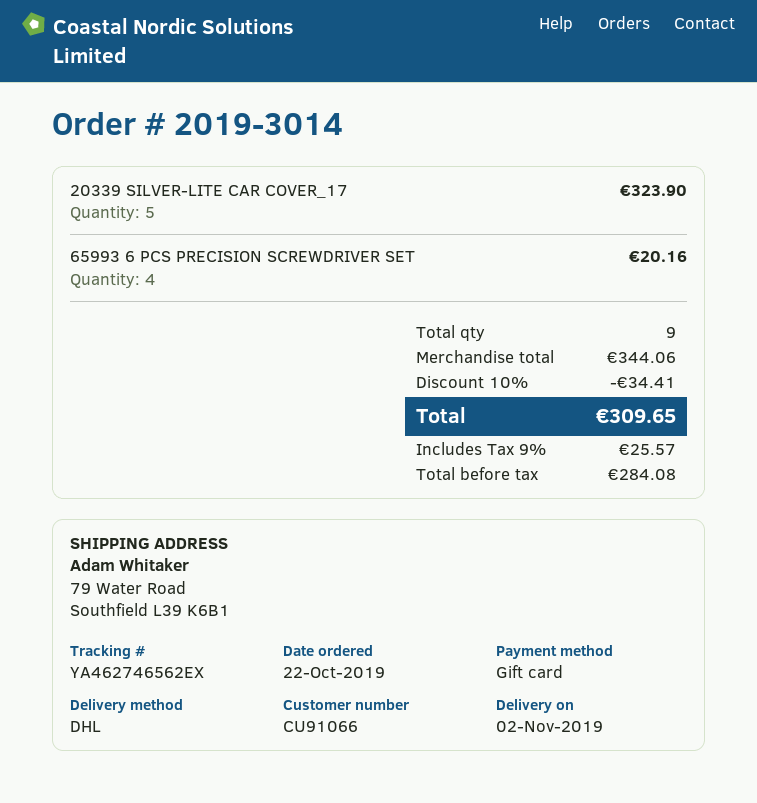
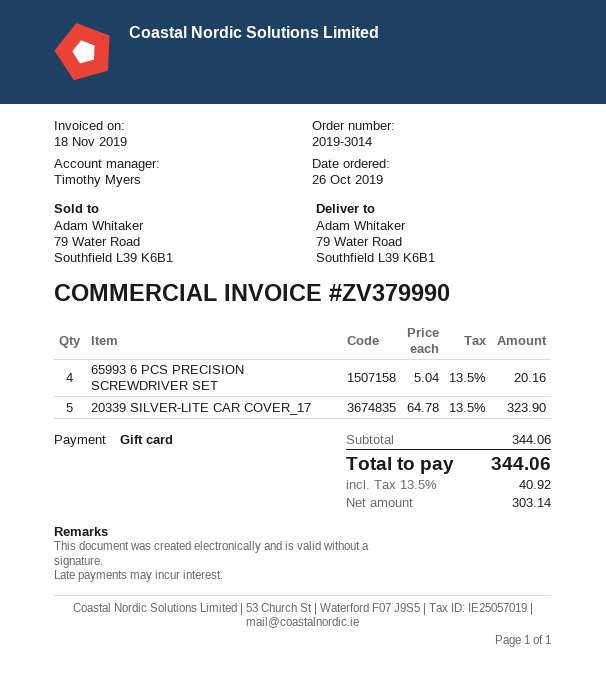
order date: 2019-10-22 -> 2019-10-26
discount: 10% = 34.41 -> none
net: 284.08 -> 303.14
tax: 9% = 25.57 -> 13.5% = 40.92
total: 309.65 -> 344.06

